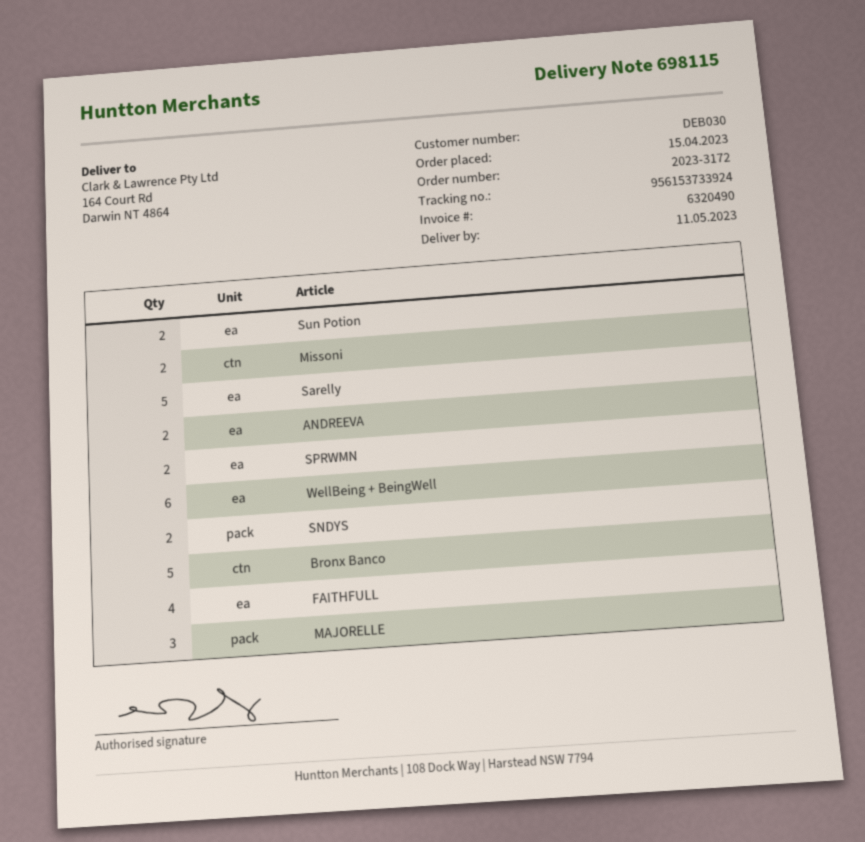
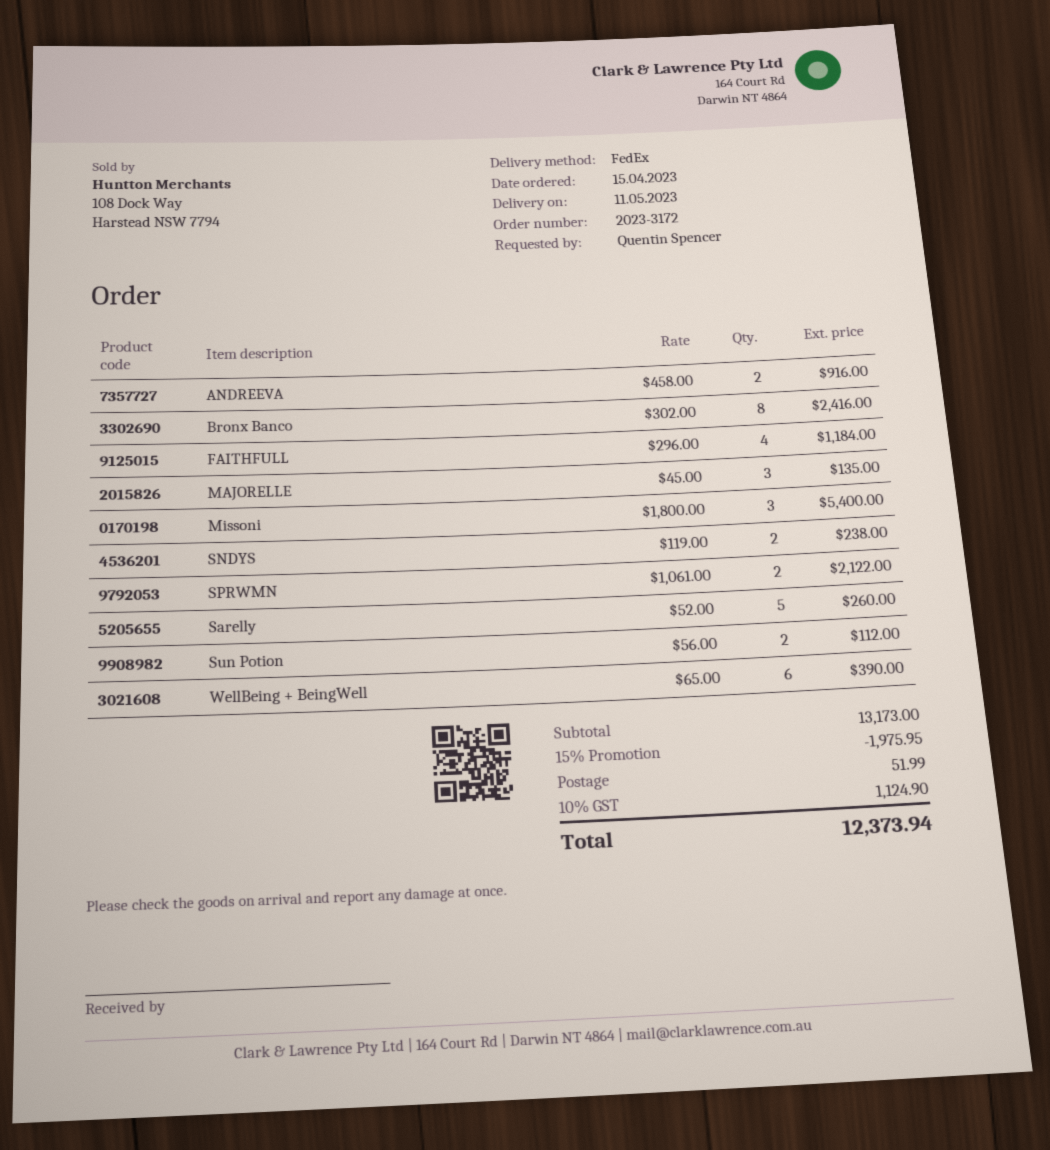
Missoni: 2 -> 3
Bronx Banco: 5 -> 8

